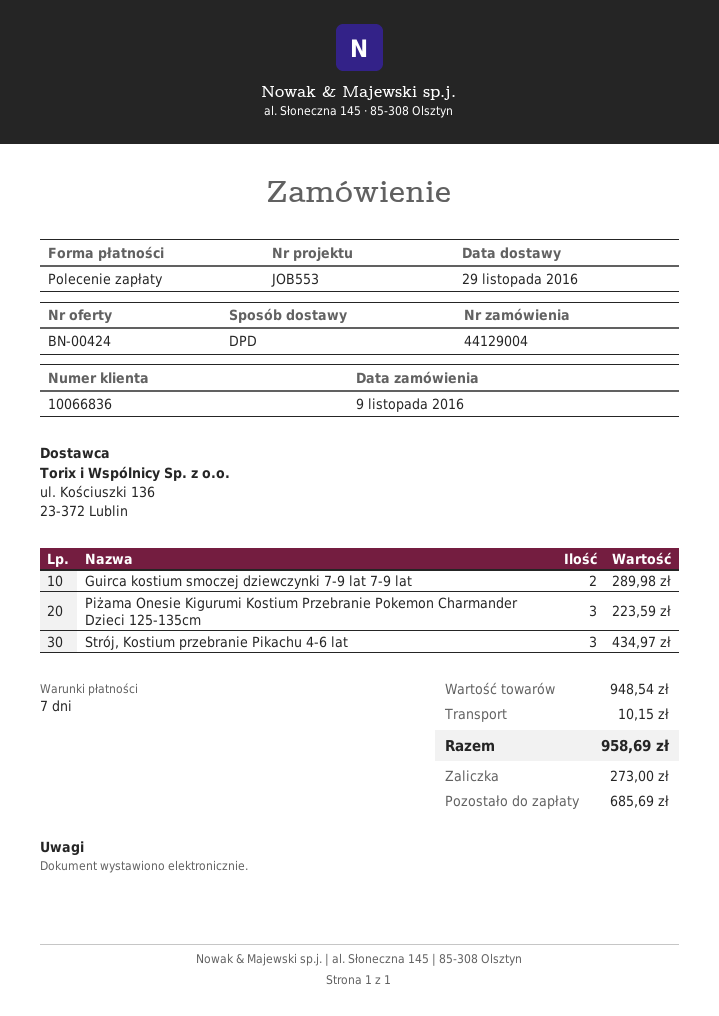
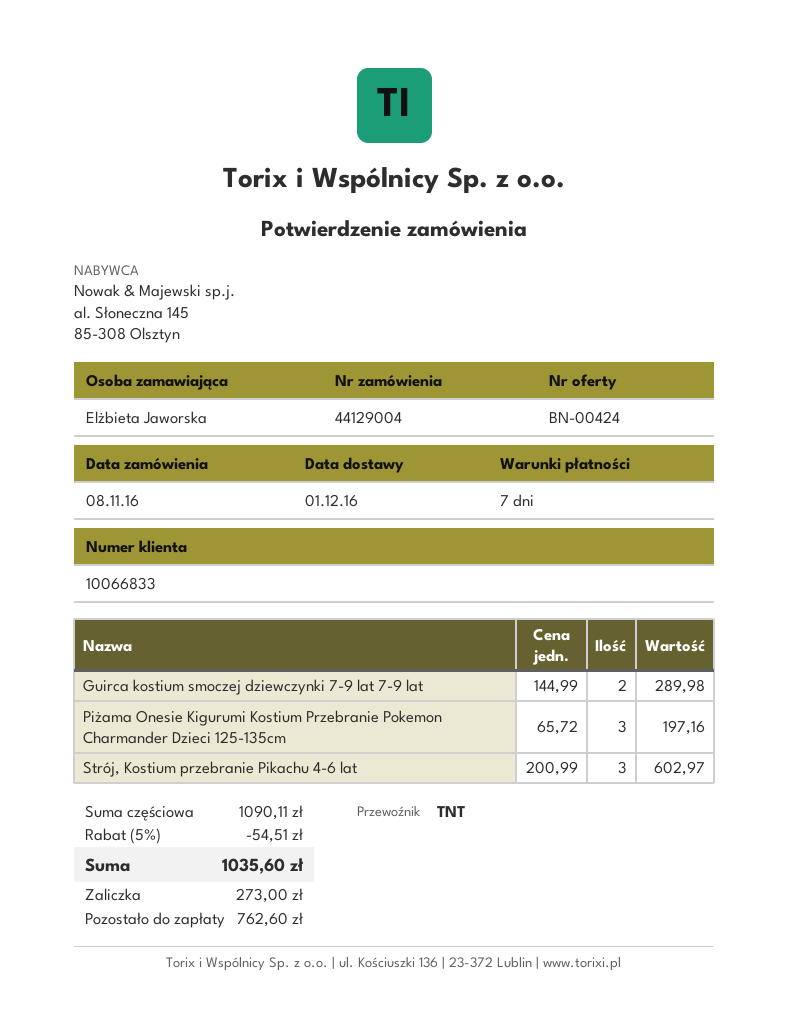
order date: 2016-11-09 -> 2016-11-08
delivery date: 2016-11-29 -> 2016-12-01
customer number: 10066836 -> 10066833
shipping method: DPD -> TNT
Piżama Onesie Kigurumi Kostium Przebranie Pokemon Charmander Dzieci 125-135cm: 3 for 223.59 -> 3 for 197.16
Strój, Kostium przebranie Pikachu 4-6 lat: 3 for 434.97 -> 3 for 602.97
subtotal: 948.54 -> 1090.11
discount: none -> 5% = 54.51
shipping: 10.15 -> none
total: 958.69 -> 1035.60
balance: 685.69 -> 762.60

